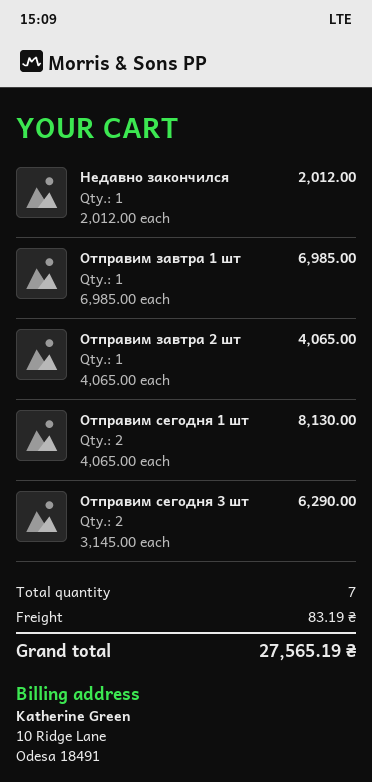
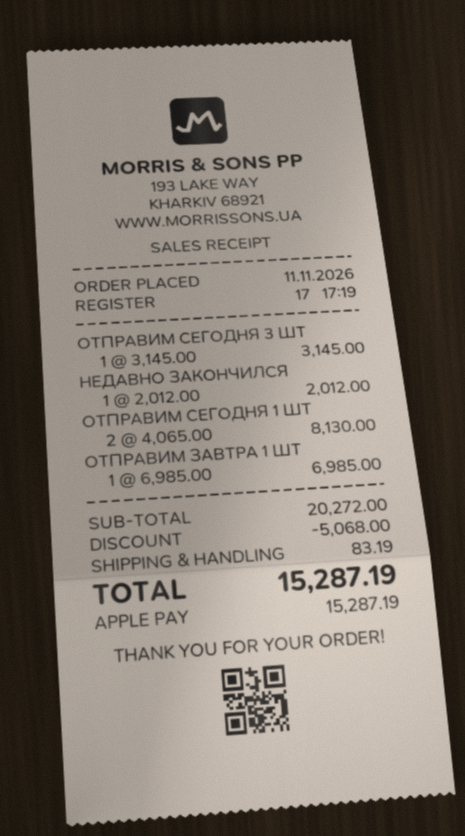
Отправим завтра 2 шт: 1 x 4065.00 = 4065.00 -> none
Отправим сегодня 3 шт: 2 x 3145.00 = 6290.00 -> 1 x 3145.00 = 3145.00
discount: none -> 5068.00
total: 27565.19 -> 15287.19

